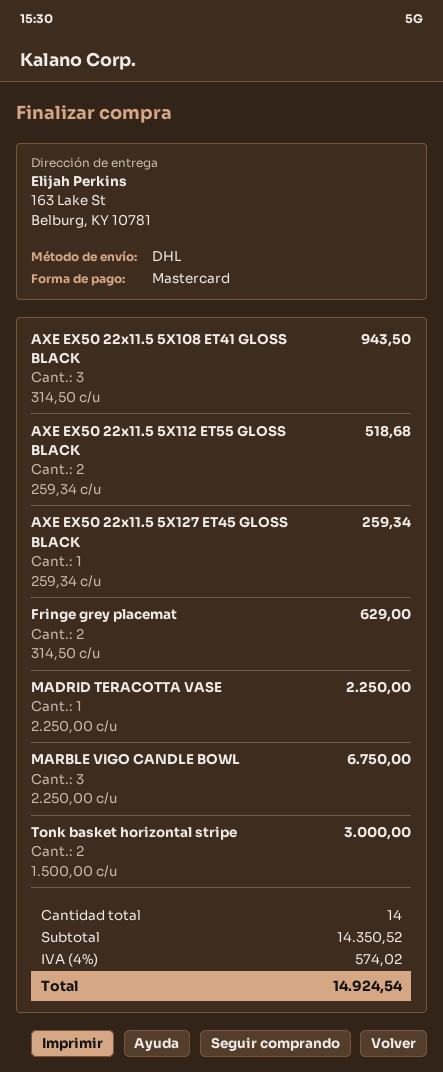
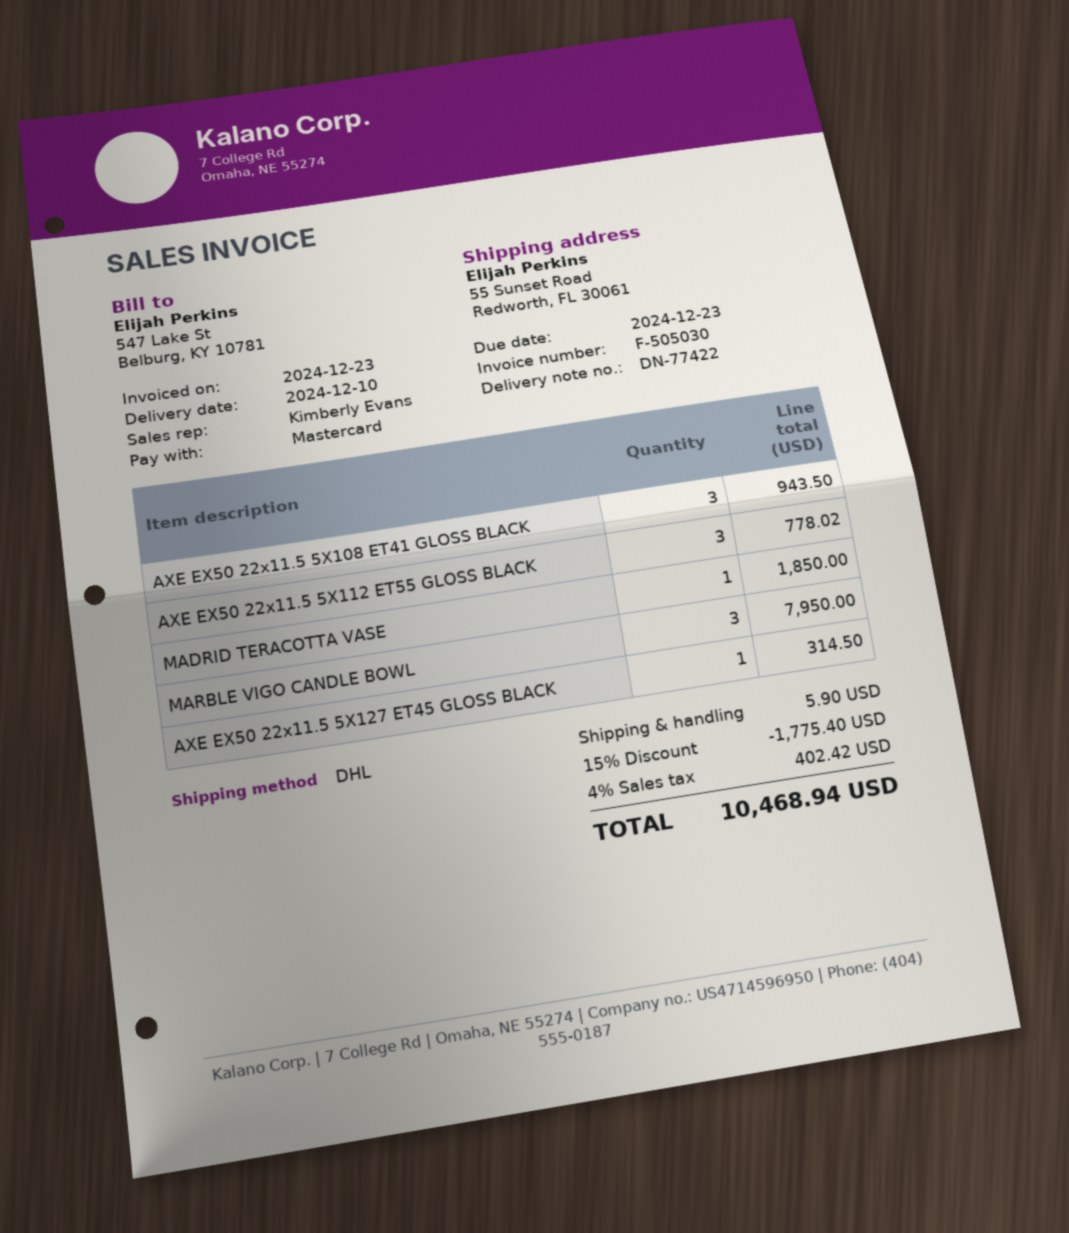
ship to: 163 Lake St, Belburg, KY 10781 -> 55 Sunset Road, Redworth, FL 30061
AXE EX50 22x11.5 5X112 ET55 GLOSS BLACK: 2 for 518.68 -> 3 for 778.02
AXE EX50 22x11.5 5X127 ET45 GLOSS BLACK: 1 for 259.34 -> 1 for 314.50
Fringe grey placemat: 2 for 629.00 -> none
MADRID TERACOTTA VASE: 1 for 2250.00 -> 1 for 1850.00
MARBLE VIGO CANDLE BOWL: 3 for 6750.00 -> 3 for 7950.00
Tonk basket horizontal stripe: 2 for 3000.00 -> none
discount: none -> 15% = 1775.40
shipping: none -> 5.90
tax: 4% = 574.02 -> 4% = 402.42
total: 14924.54 -> 10468.94

